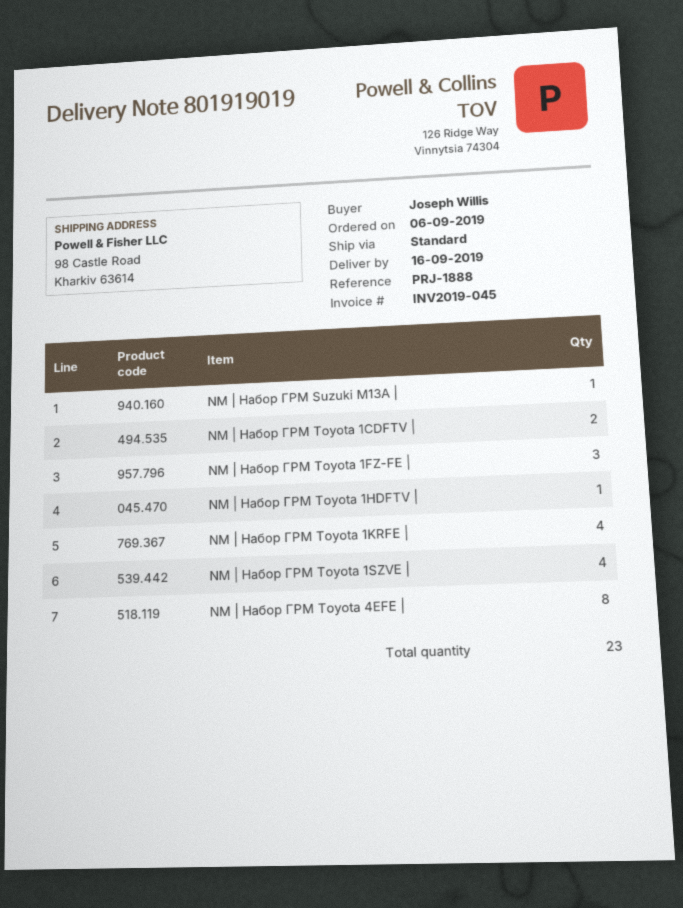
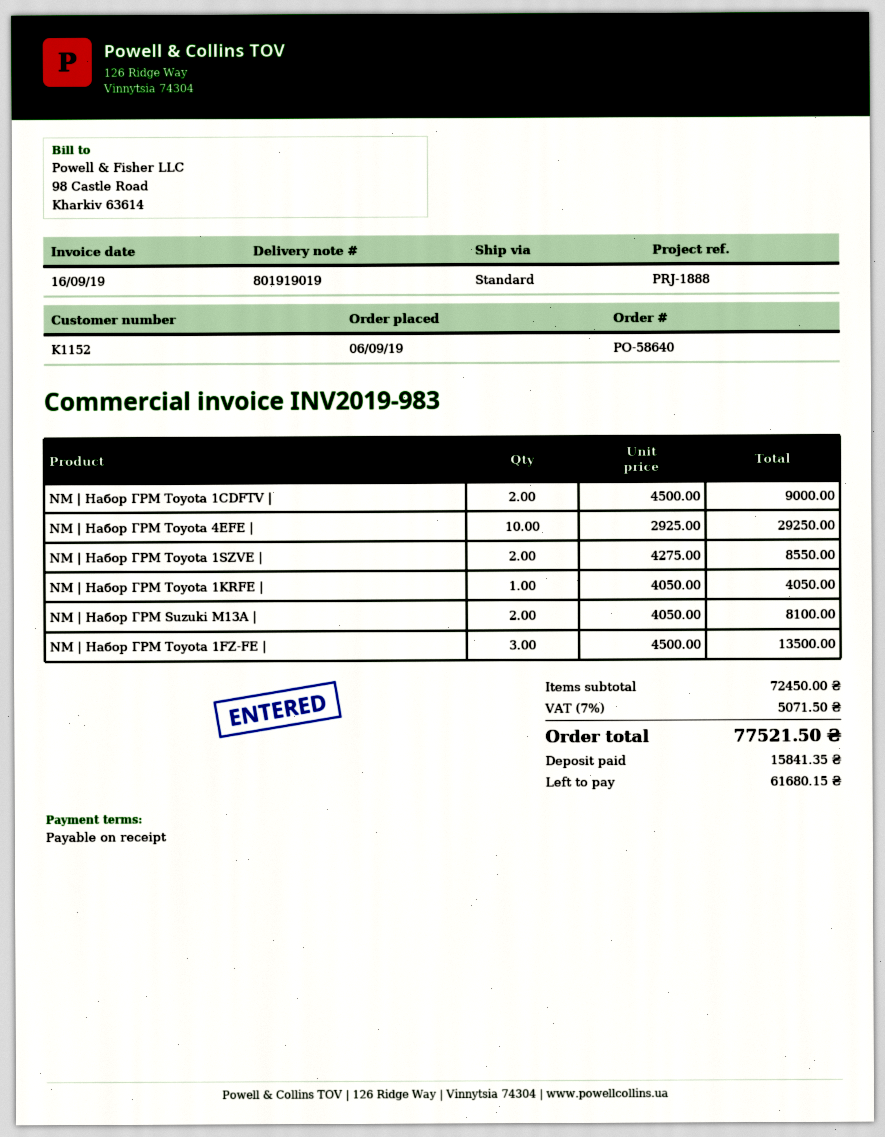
invoice number: INV2019-045 -> INV2019-983
NM | Набор ГРМ Suzuki M13A |: 1 -> 2
NM | Набор ГРМ Toyota 1HDFTV |: 1 -> none
NM | Набор ГРМ Toyota 1KRFE |: 4 -> 1
NM | Набор ГРМ Toyota 1SZVE |: 4 -> 2
NM | Набор ГРМ Toyota 4EFE |: 8 -> 10

